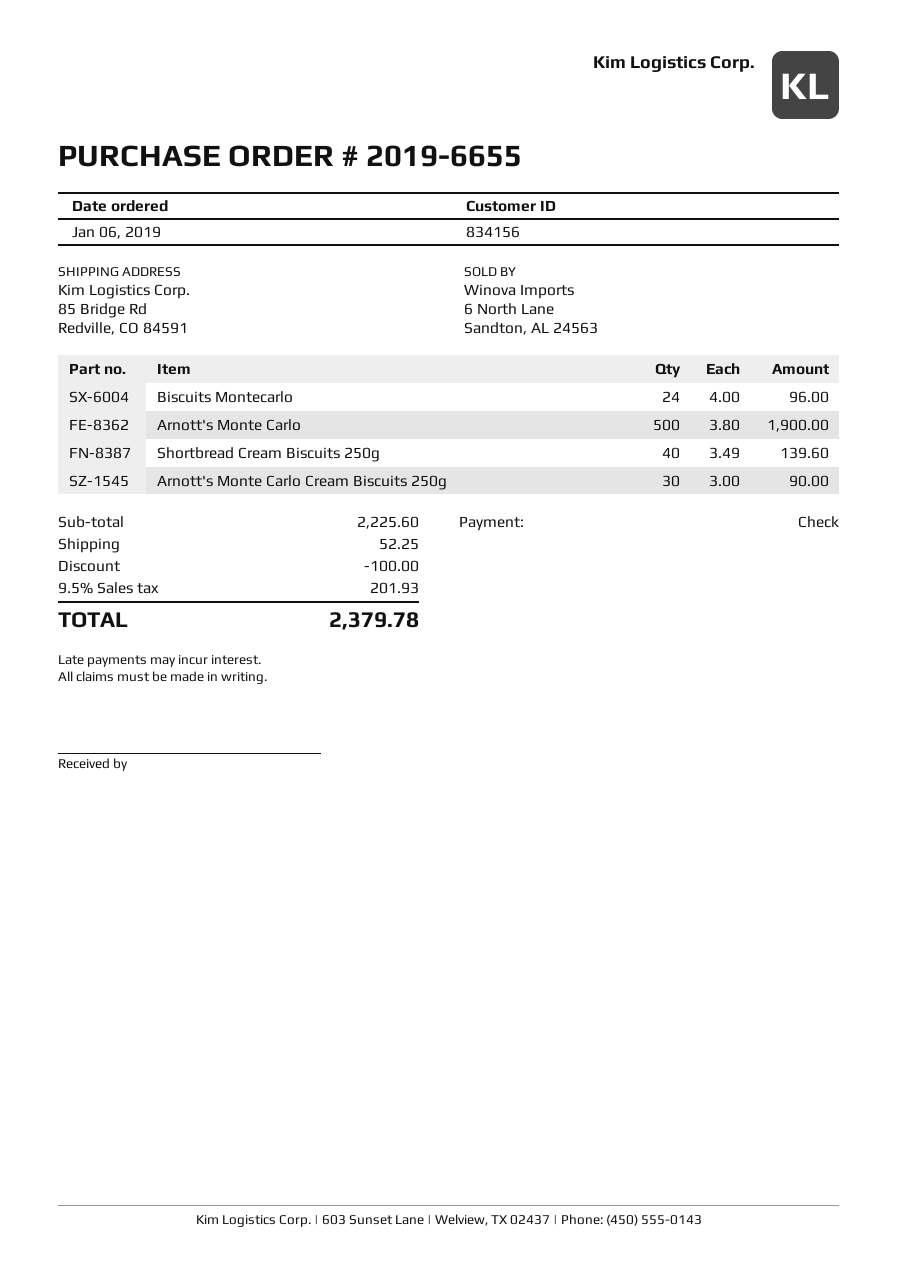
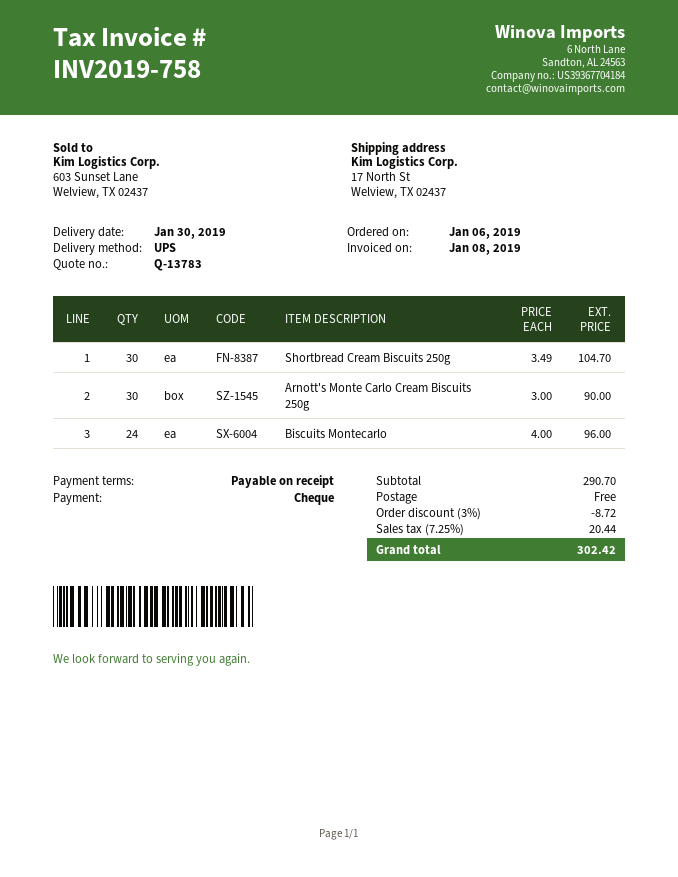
ship to: 85 Bridge Rd, Redville, CO 84591 -> 17 North St, Welview, TX 02437
Arnott's Monte Carlo: 500 x 3.80 = 1900.00 -> none
Shortbread Cream Biscuits 250g: 40 x 3.49 = 139.60 -> 30 x 3.49 = 104.70
subtotal: 2225.60 -> 290.70
discount: 100.00 -> 8.72
shipping: 52.25 -> 0.00
tax: 9.5% = 201.93 -> 7.25% = 20.44
total: 2379.78 -> 302.42

